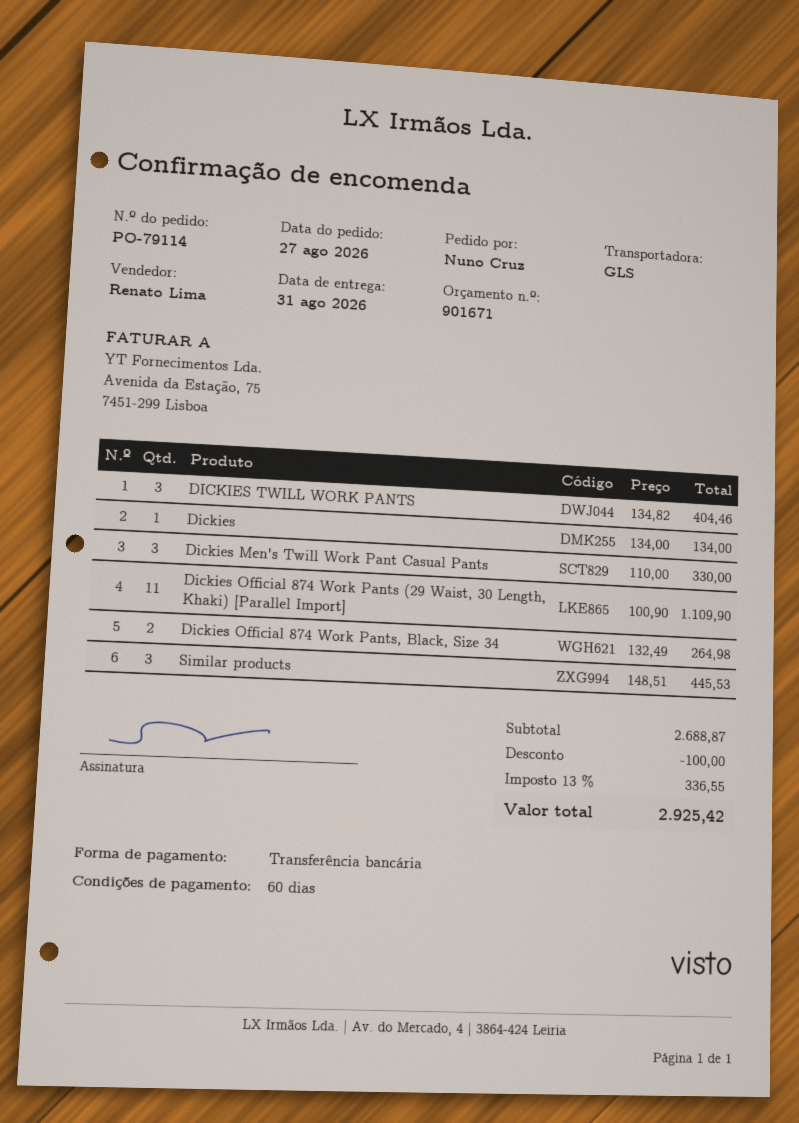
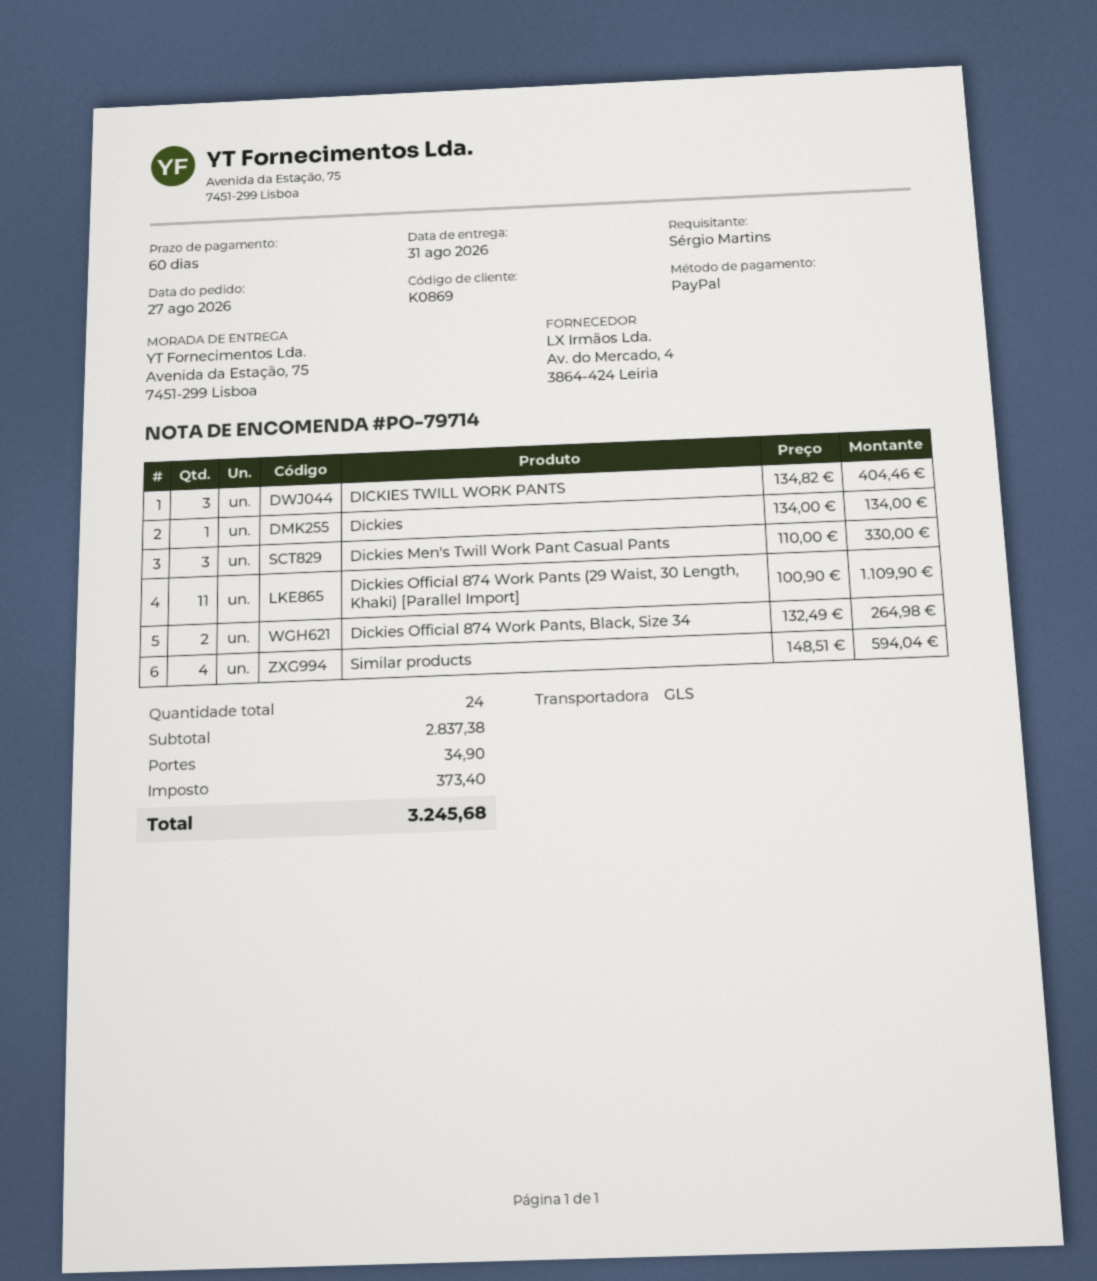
order number: PO-79114 -> PO-79714
ordered by: Nuno Cruz -> Sérgio Martins
payment method: bank transfer -> PayPal
Similar products: 3 x 148.51 = 445.53 -> 4 x 148.51 = 594.04
subtotal: 2688.87 -> 2837.38
discount: 100.00 -> none
shipping: none -> 34.90
tax: 336.55 -> 373.40
total: 2925.42 -> 3245.68

